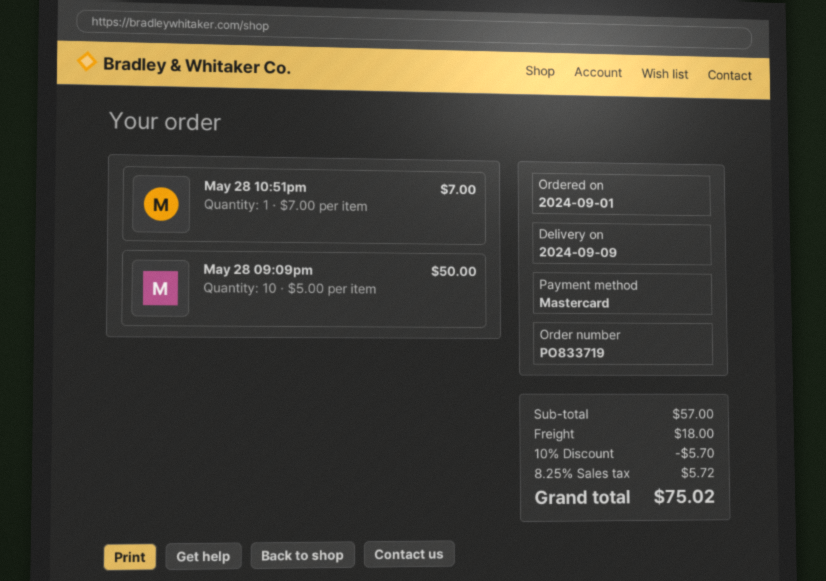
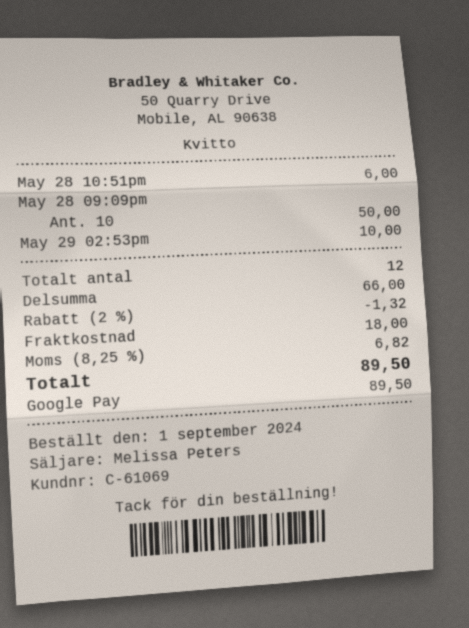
payment method: Mastercard -> Google Pay
May 28 10:51pm: 1 for 7.00 -> 1 for 6.00
May 29 02:53pm: none -> 1 for 10.00
subtotal: 57.00 -> 66.00
discount: 10% = 5.70 -> 2% = 1.32
tax: 8.25% = 5.72 -> 8.25% = 6.82
total: 75.02 -> 89.50

